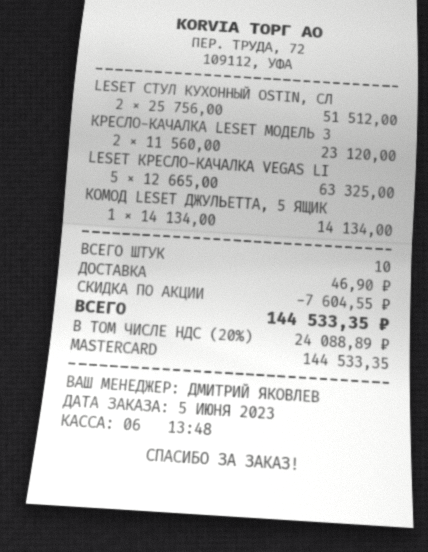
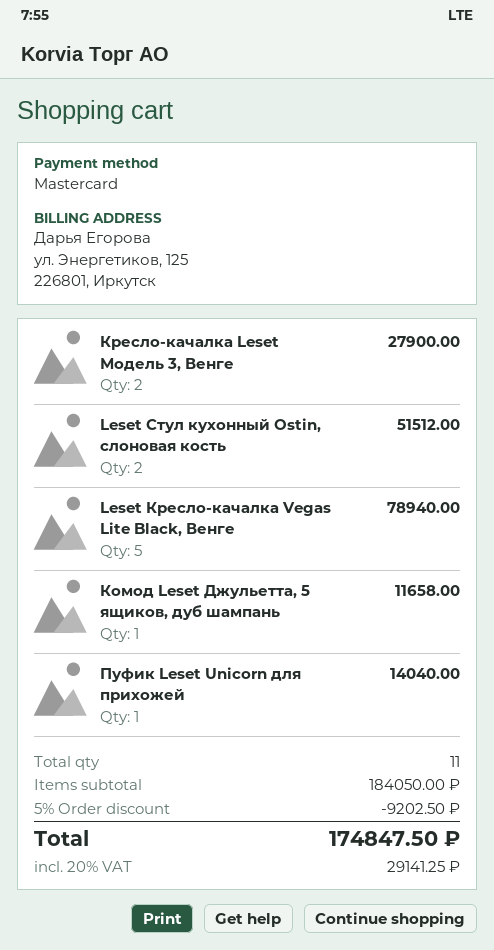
КРЕСЛО-КАЧАЛКА LESET МОДЕЛЬ 3: 2 for 23120.00 -> 2 for 27900.00
LESET КРЕСЛО-КАЧАЛКА VEGAS LI: 5 for 63325.00 -> 5 for 78940.00
КОМОД LESET ДЖУЛЬЕТТА, 5 ЯЩИК: 1 for 14134.00 -> 1 for 11658.00
Пуфик Leset Unicorn для прихожей: none -> 1 for 14040.00
total quantity: 10 -> 11
discount: 7604.55 -> 9202.50
shipping: 46.90 -> none
tax: 20% = 24088.89 -> 20% = 29141.25
total: 144533.35 -> 174847.50

